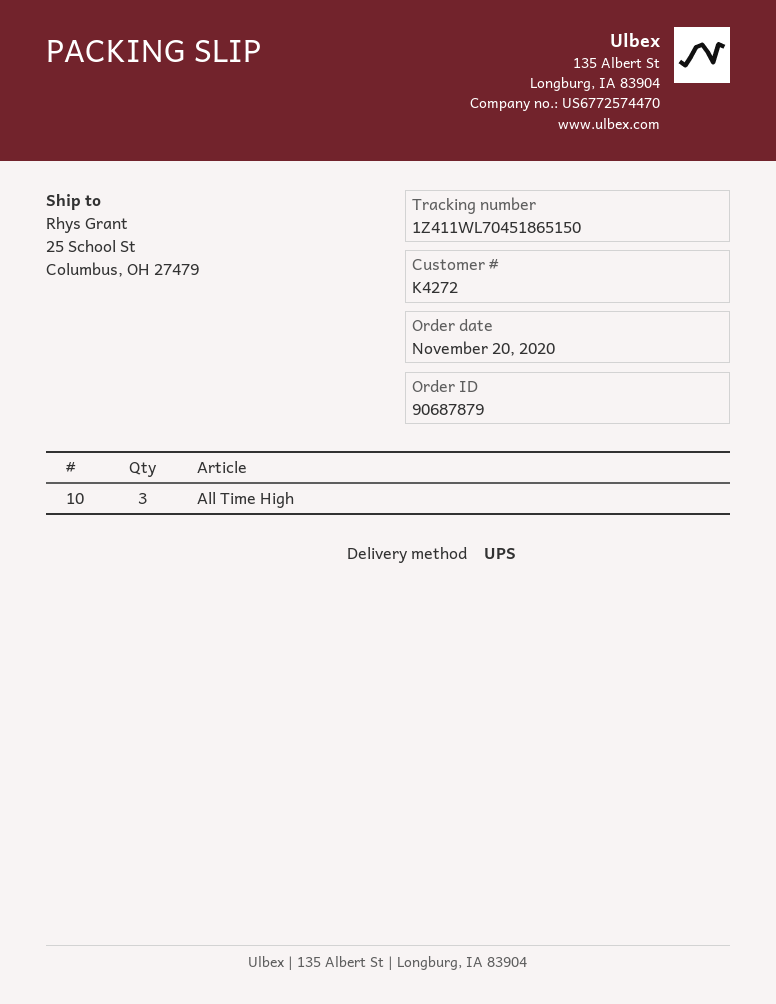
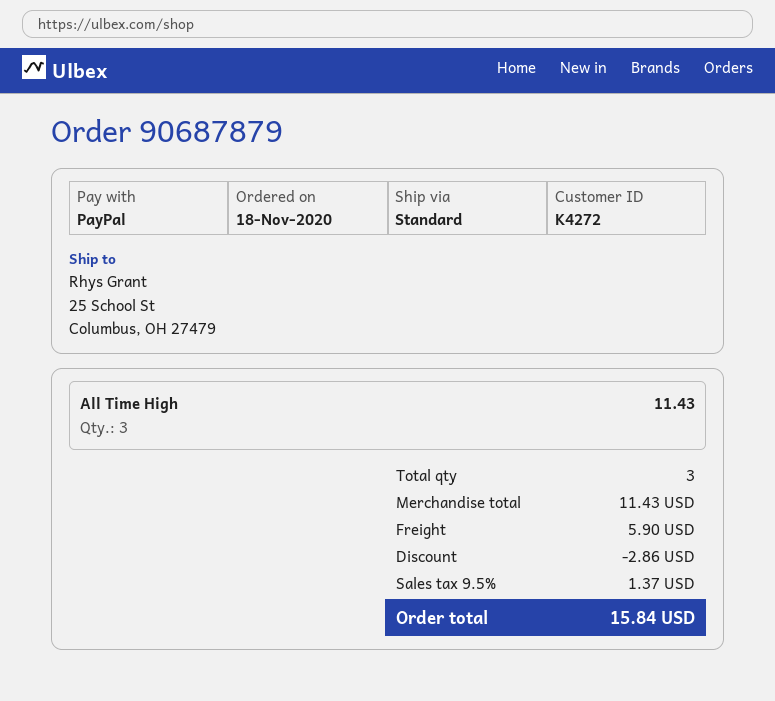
order date: 2020-11-20 -> 2020-11-18
shipping method: UPS -> standard

